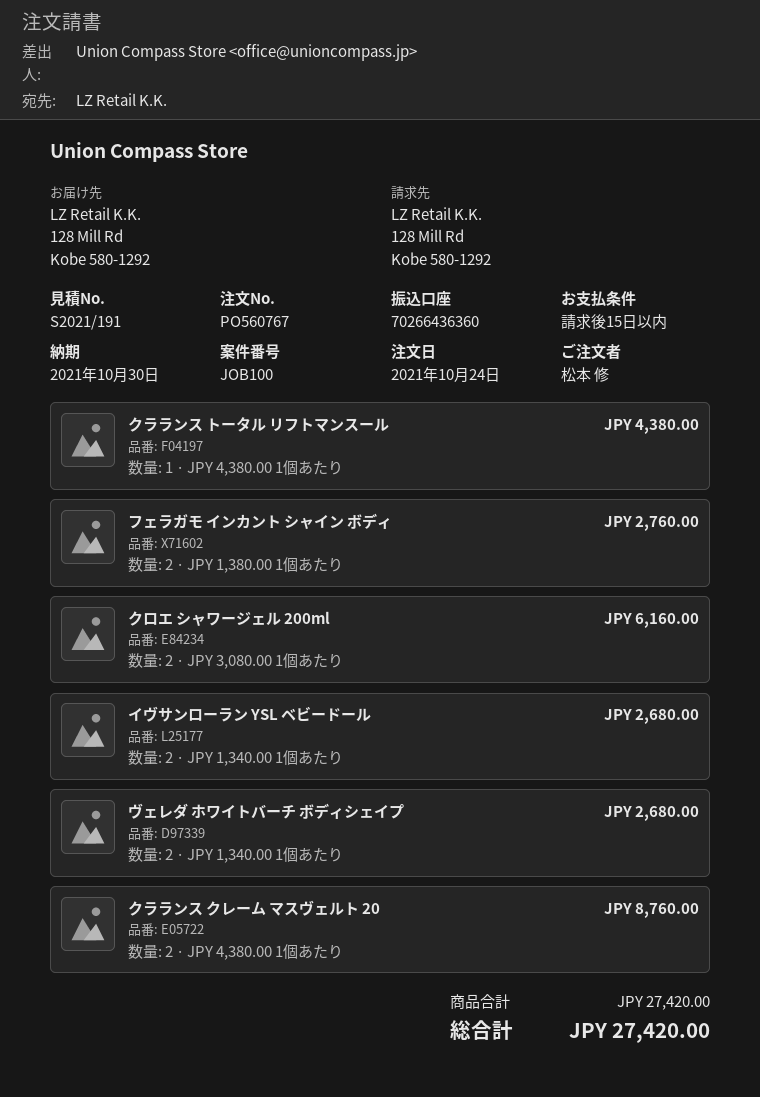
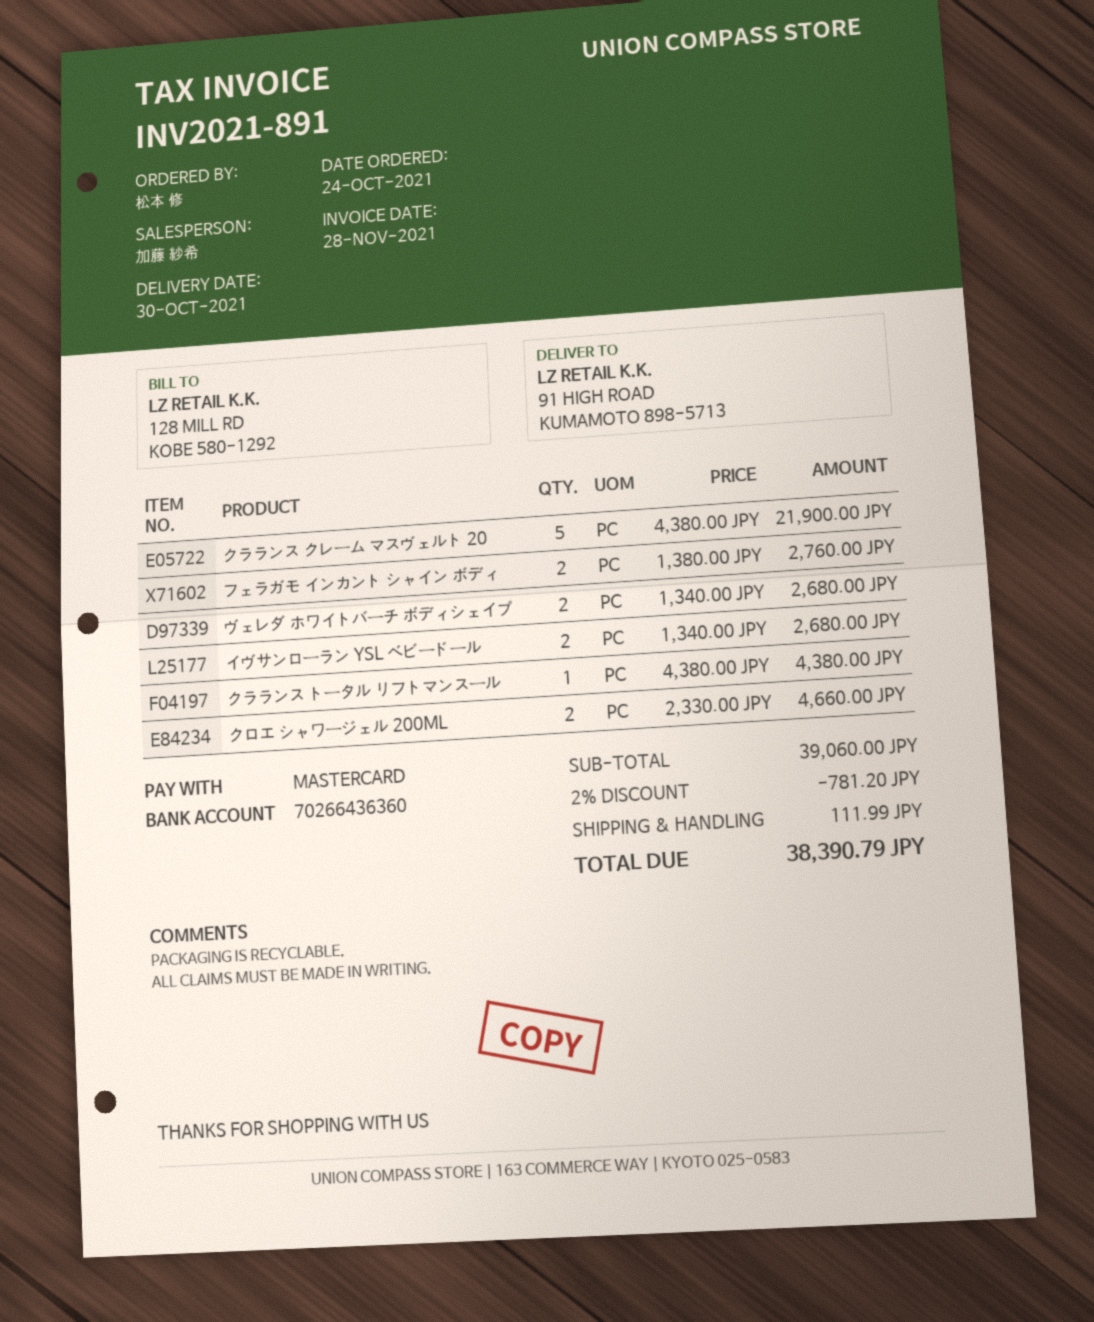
ship to: 128 Mill Rd, Kobe 580-1292 -> 91 HIGH ROAD, KUMAMOTO 898-5713
クロエ シャワージェル 200ml: 2 x 3080.00 = 6160.00 -> 2 x 2330.00 = 4660.00
クラランス クレーム マスヴェルト 20: 2 x 4380.00 = 8760.00 -> 5 x 4380.00 = 21900.00
subtotal: 27420.00 -> 39060.00
discount: none -> 2% = 781.20
shipping: none -> 111.99
total: 27420.00 -> 38390.79

